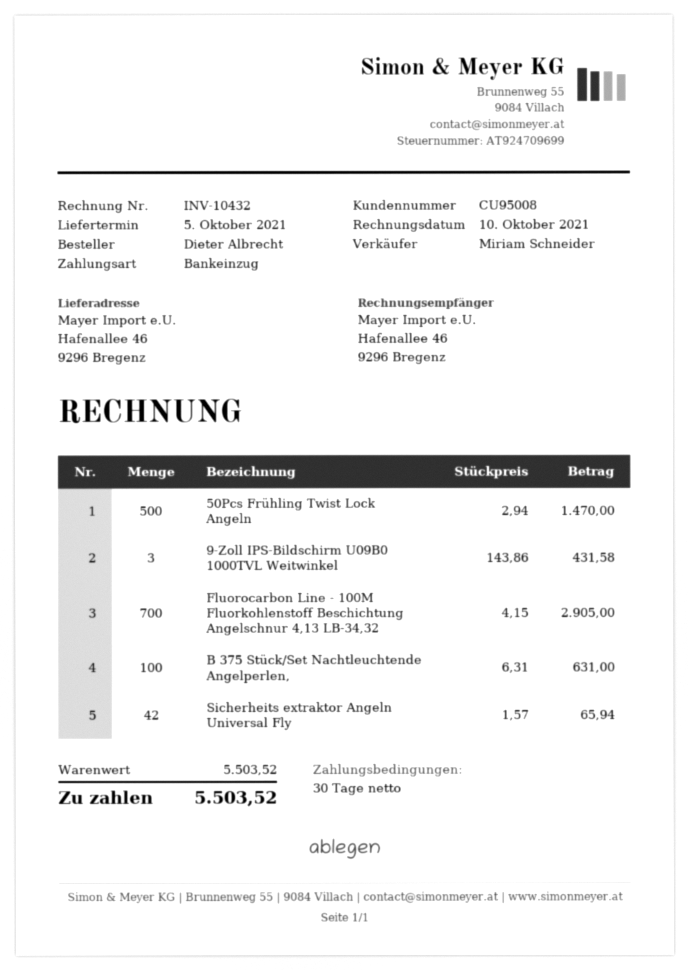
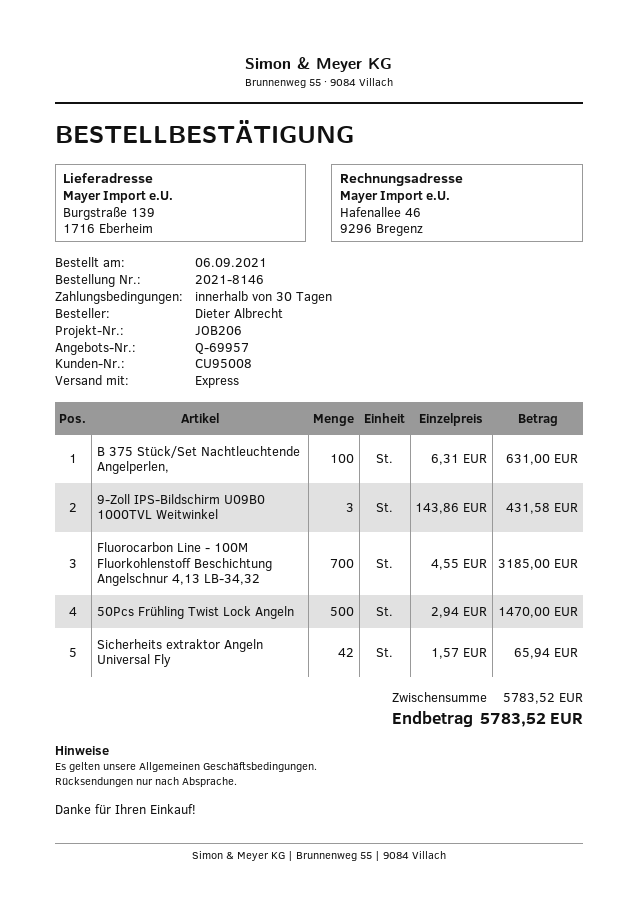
ship to: Hafenallee 46, 9296 Bregenz -> Burgstraße 139, 1716 Eberheim
Fluorocarbon Line - 100M Fluorkohlenstoff Beschichtung Angelschnur 4,13 LB-34,32: 700 x 4.15 = 2905.00 -> 700 x 4.55 = 3185.00
subtotal: 5503.52 -> 5783.52
total: 5503.52 -> 5783.52

